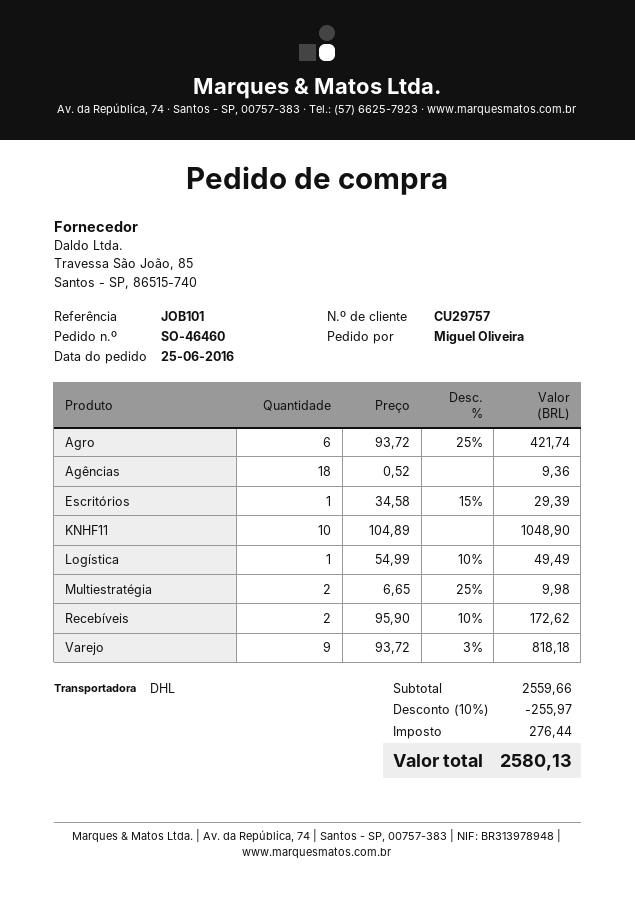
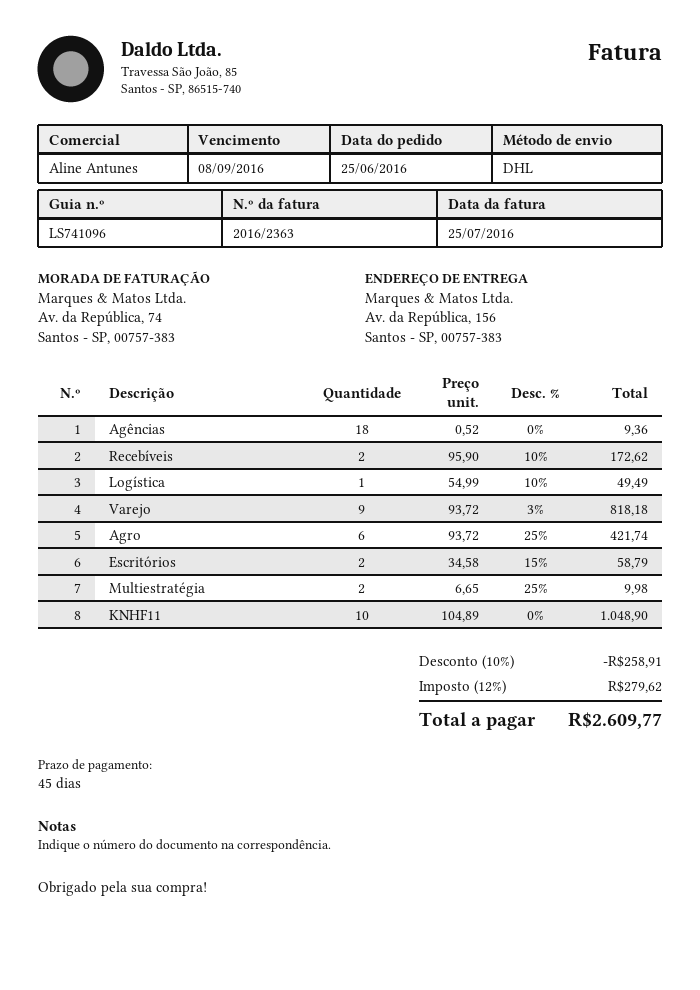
Escritórios: 1 x 34.58 - 15% = 29.39 -> 2 x 34.58 - 15% = 58.79
discount: 10% = 255.97 -> 10% = 258.91
tax: 276.44 -> 279.62
total: 2580.13 -> 2609.77

